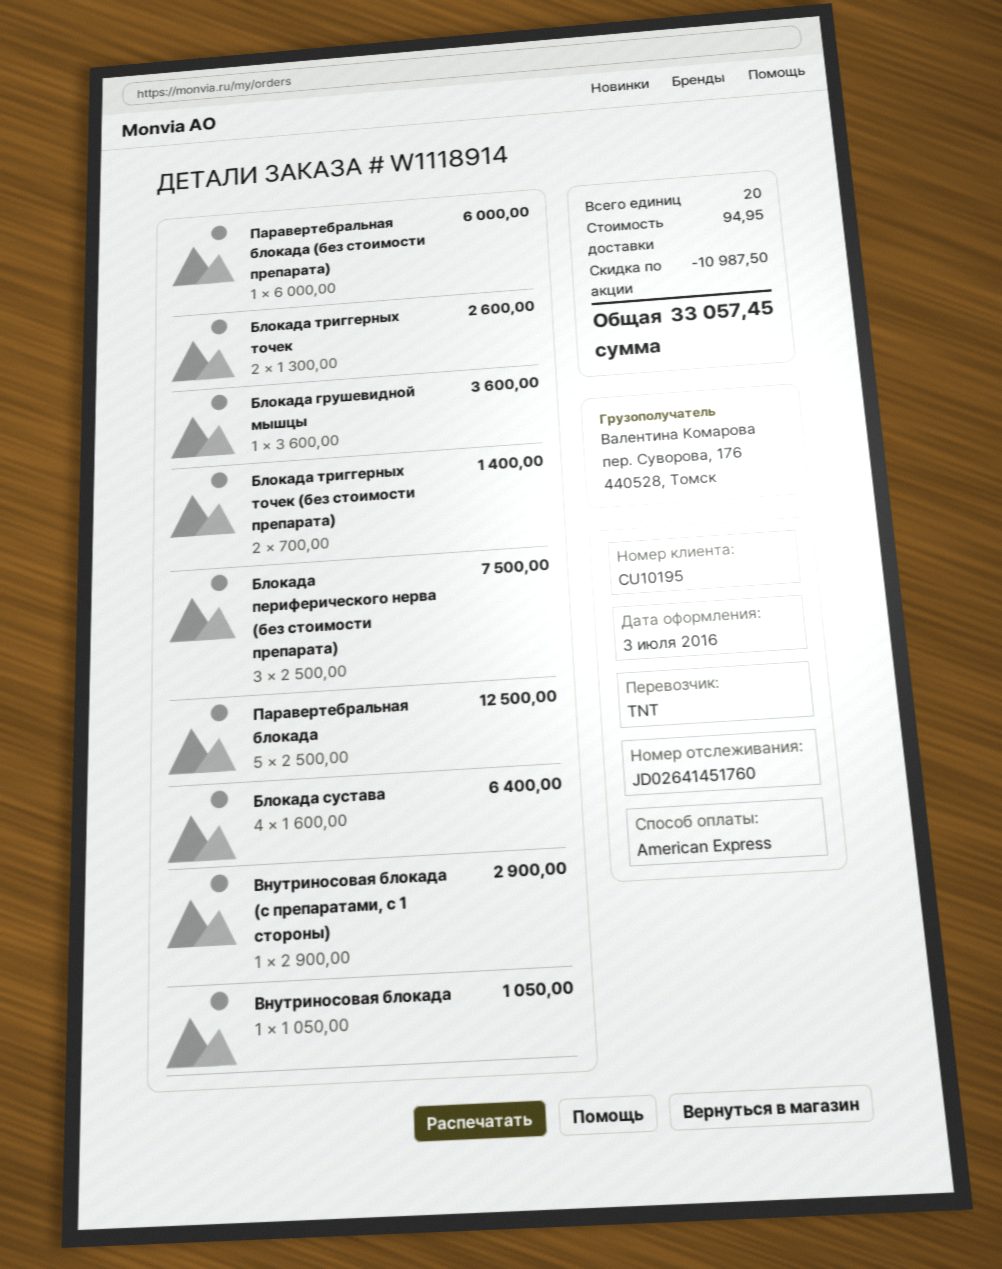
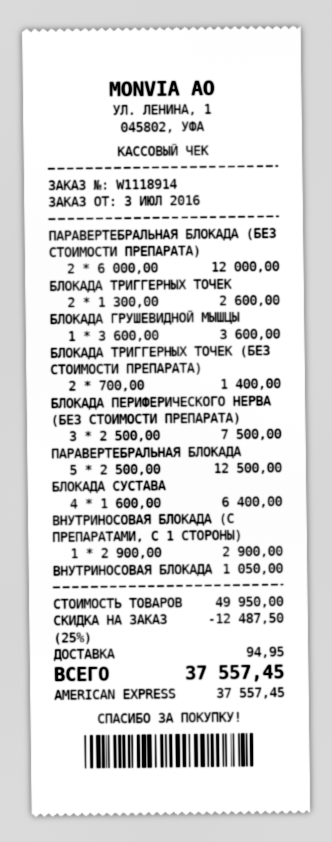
Паравертебральная блокада (без стоимости препарата): 1 x 6000.00 = 6000.00 -> 2 x 6000.00 = 12000.00
discount: 10987.50 -> 12487.50
total: 33057.45 -> 37557.45

